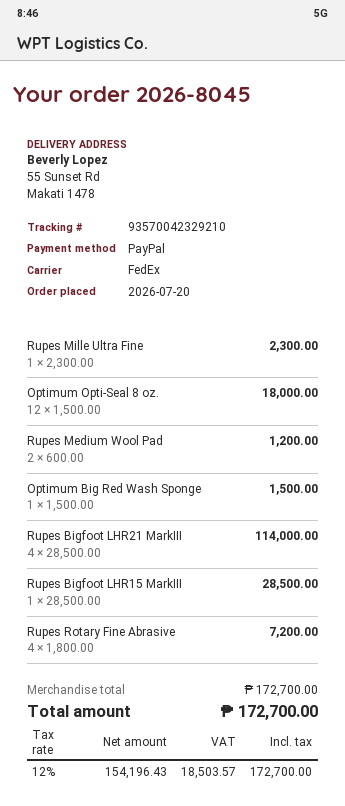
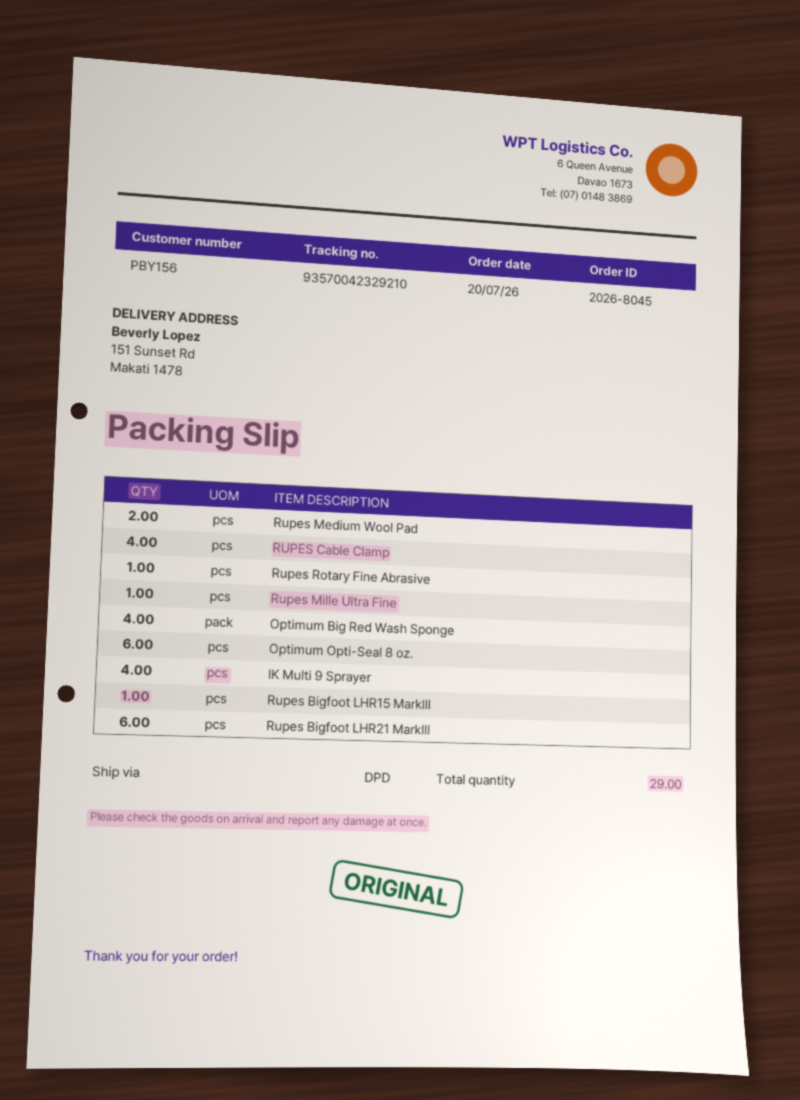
shipping method: FedEx -> DPD
ship to: 55 Sunset Rd, Makati 1478 -> 151 Sunset Rd, Makati 1478
Optimum Opti-Seal 8 oz.: 12 -> 6
Optimum Big Red Wash Sponge: 1 -> 4
Rupes Bigfoot LHR21 MarkIII: 4 -> 6
Rupes Rotary Fine Abrasive: 4 -> 1
RUPES Cable Clamp: none -> 4
IK Multi 9 Sprayer: none -> 4

